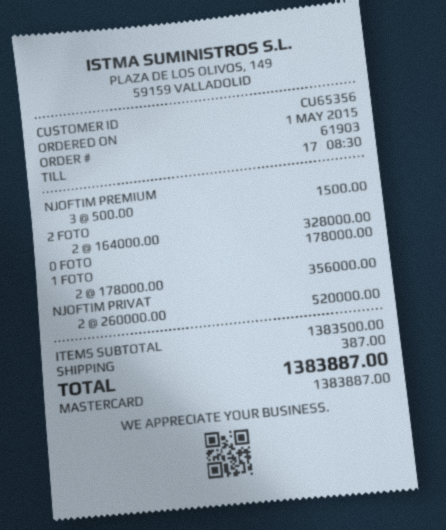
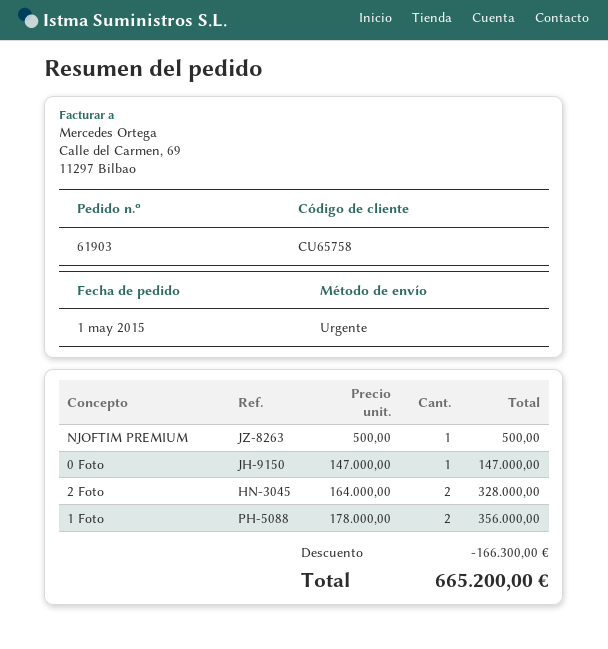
customer number: CU65356 -> CU65758
NJOFTIM PREMIUM: 3 x 500.00 = 1500.00 -> 1 x 500.00 = 500.00
0 FOTO: 1 x 178000.00 = 178000.00 -> 1 x 147000.00 = 147000.00
NJOFTIM PRIVAT: 2 x 260000.00 = 520000.00 -> none
discount: none -> 166300.00
shipping: 387.00 -> none
total: 1383887.00 -> 665200.00

